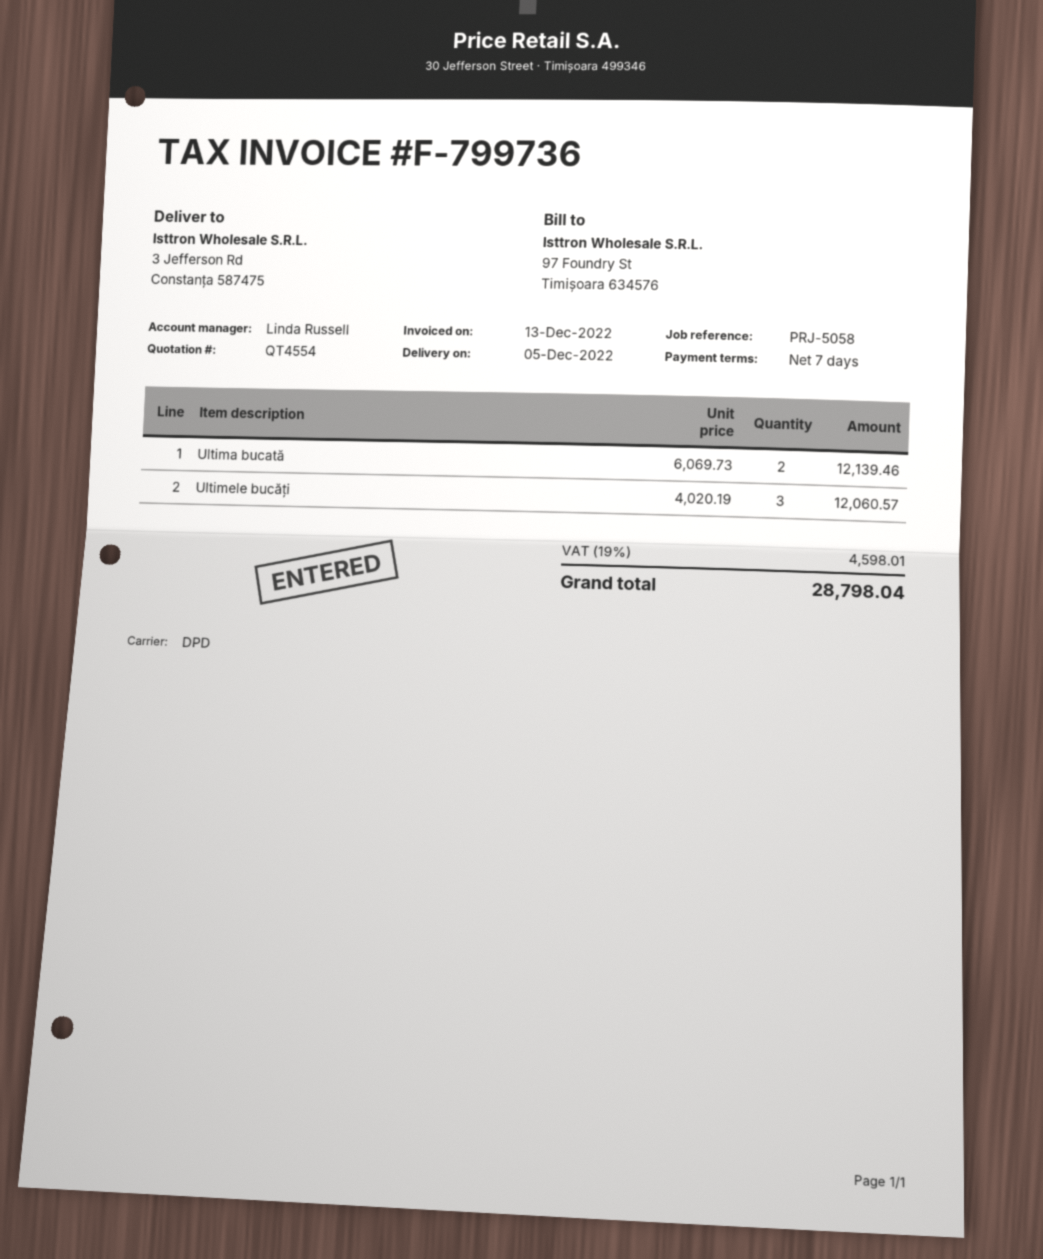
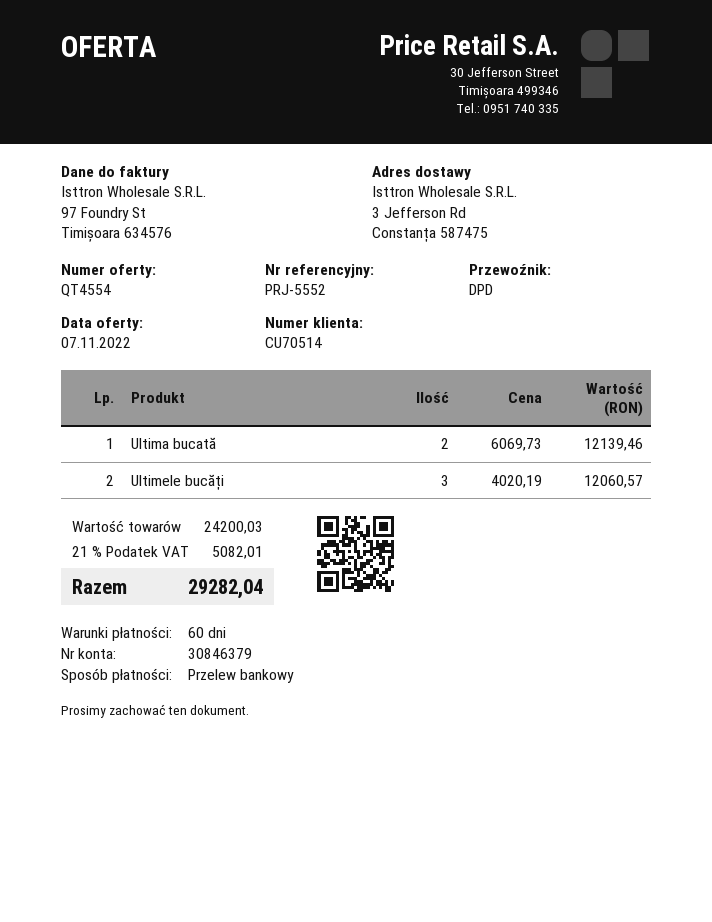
payment terms: 7 days -> 60 days
reference: PRJ-5058 -> PRJ-5552
tax: 19% = 4598.01 -> 21% = 5082.01
total: 28798.04 -> 29282.04

